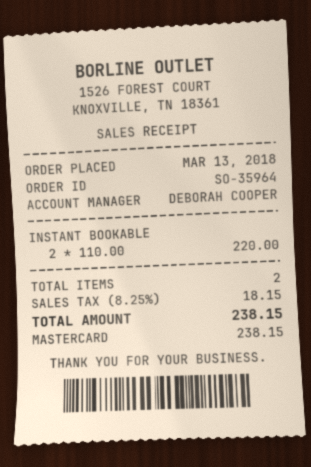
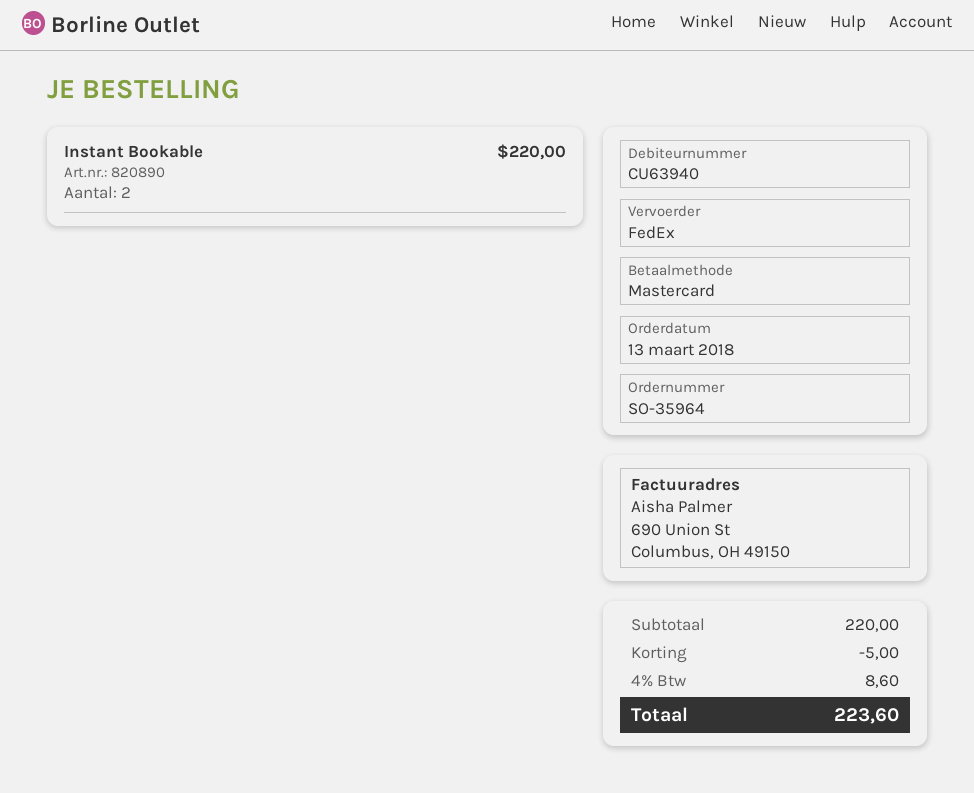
discount: none -> 5.00
tax: 8.25% = 18.15 -> 4% = 8.60
total: 238.15 -> 223.60

